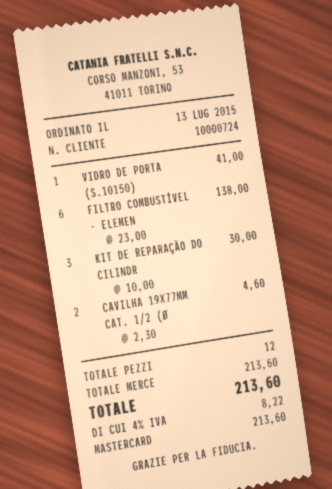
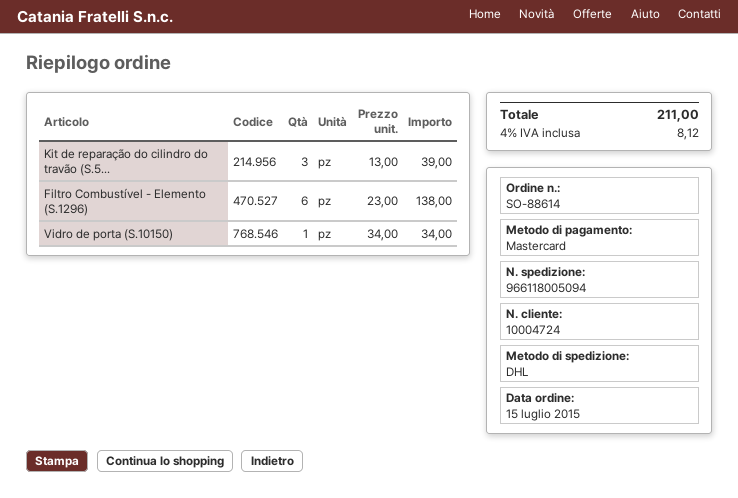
order date: 2015-07-13 -> 2015-07-15
customer number: 10000724 -> 10004724
VIDRO DE PORTA (S.10150): 1 x 41.00 = 41.00 -> 1 x 34.00 = 34.00
KIT DE REPARAÇÃO DO CILINDR: 3 x 10.00 = 30.00 -> 3 x 13.00 = 39.00
CAVILHA 19X77MM CAT. 1/2 (Ø: 2 x 2.30 = 4.60 -> none
tax: 4% = 8.22 -> 4% = 8.12
total: 213.60 -> 211.00

